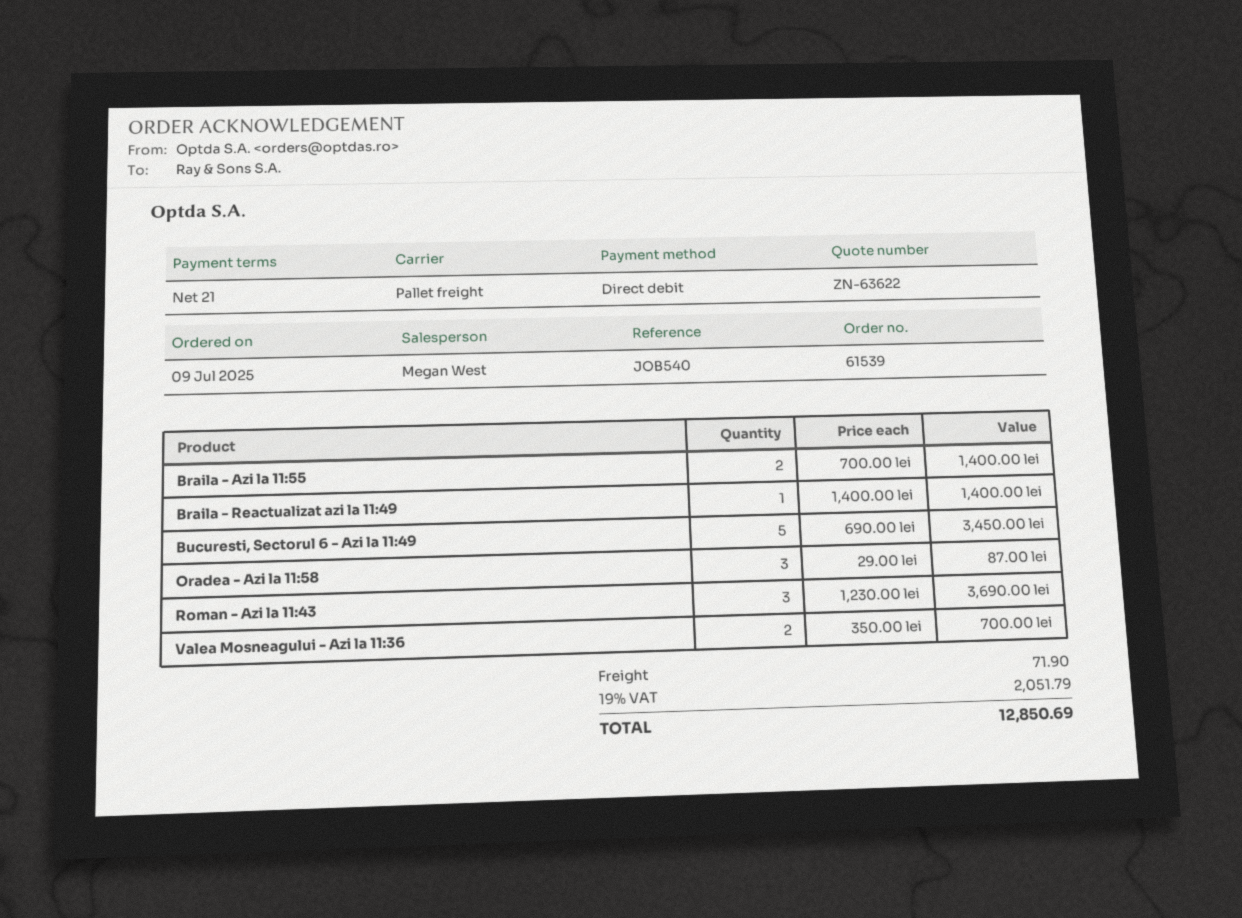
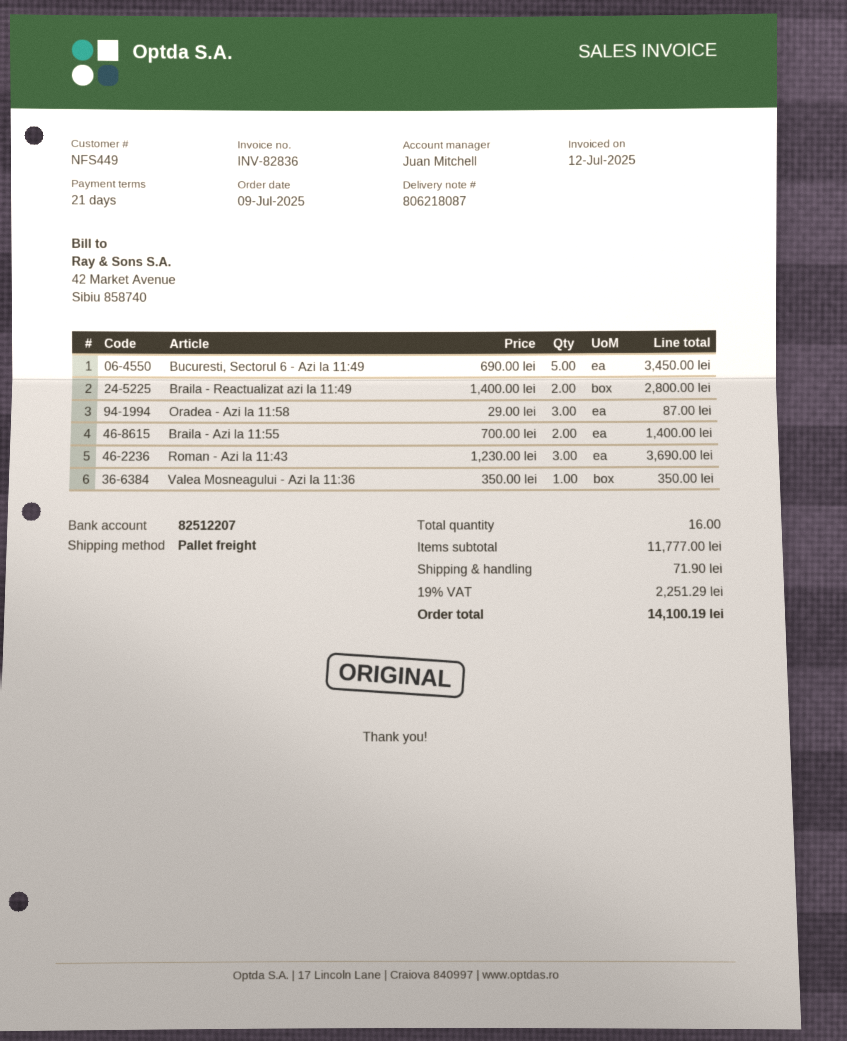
sales rep: Megan West -> Juan Mitchell
Braila - Reactualizat azi la 11:49: 1 x 1400.00 = 1400.00 -> 2 x 1400.00 = 2800.00
Valea Mosneagului - Azi la 11:36: 2 x 350.00 = 700.00 -> 1 x 350.00 = 350.00
tax: 19% = 2051.79 -> 19% = 2251.29
total: 12850.69 -> 14100.19

